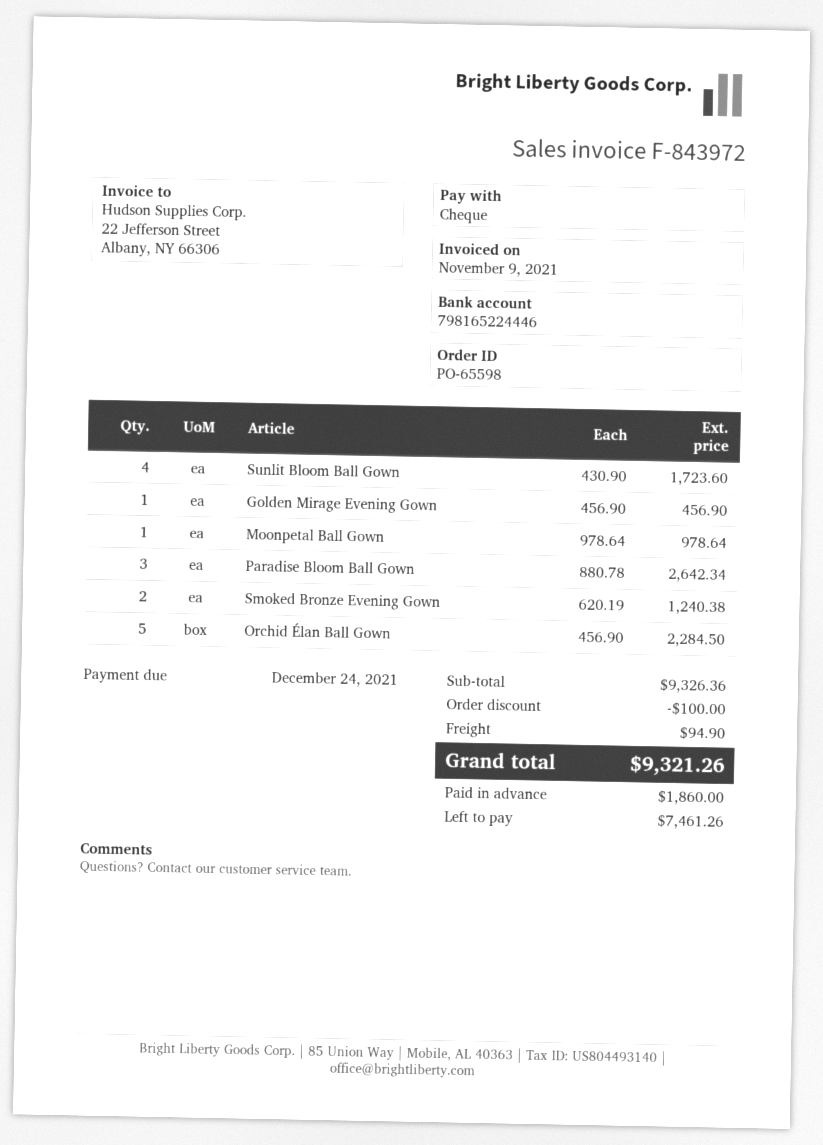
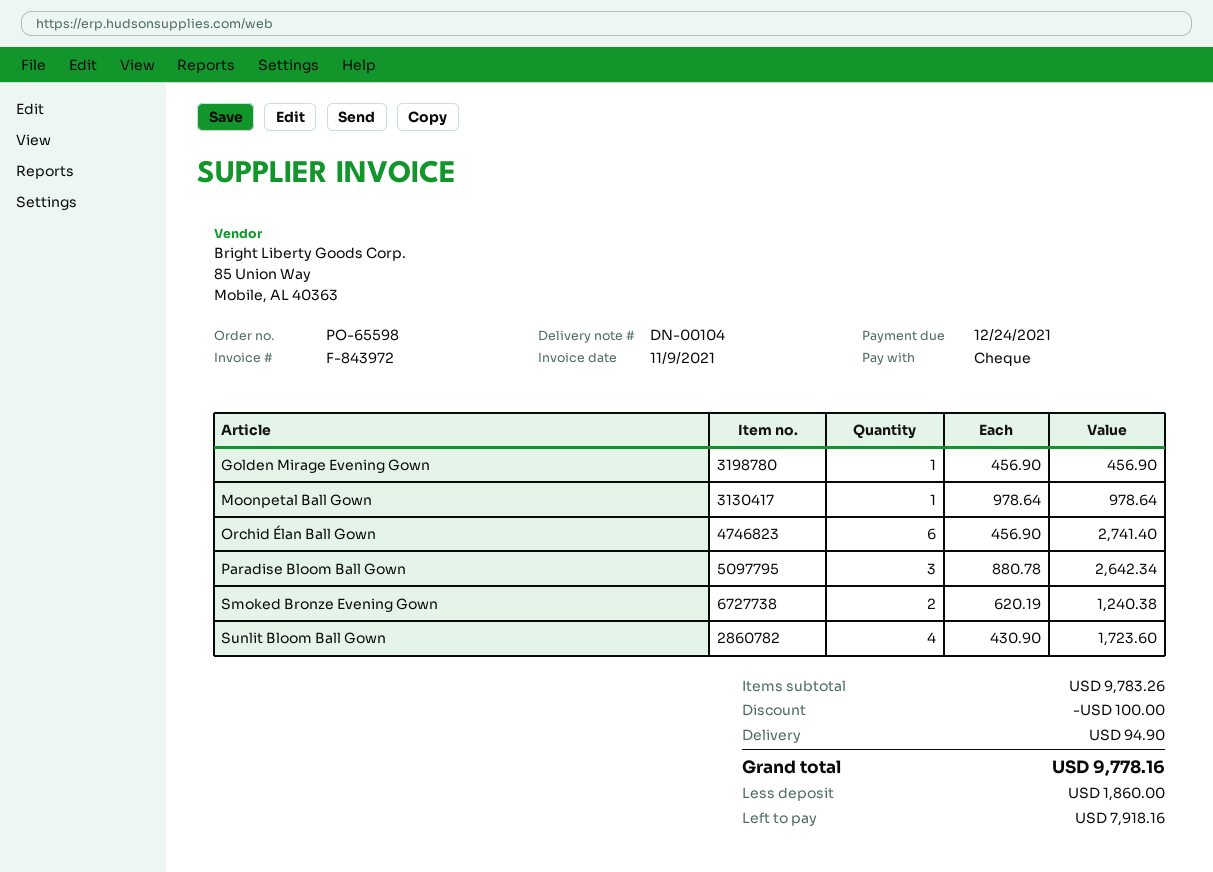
Orchid Élan Ball Gown: 5 x 456.90 = 2284.50 -> 6 x 456.90 = 2741.40
subtotal: 9326.36 -> 9783.26
total: 9321.26 -> 9778.16
balance: 7461.26 -> 7918.16

